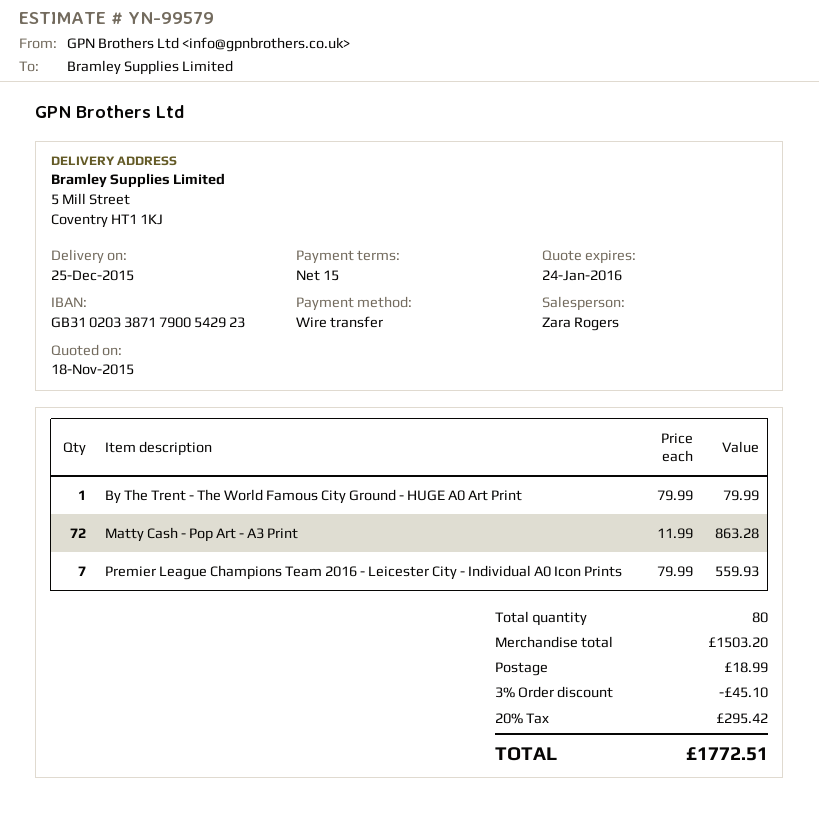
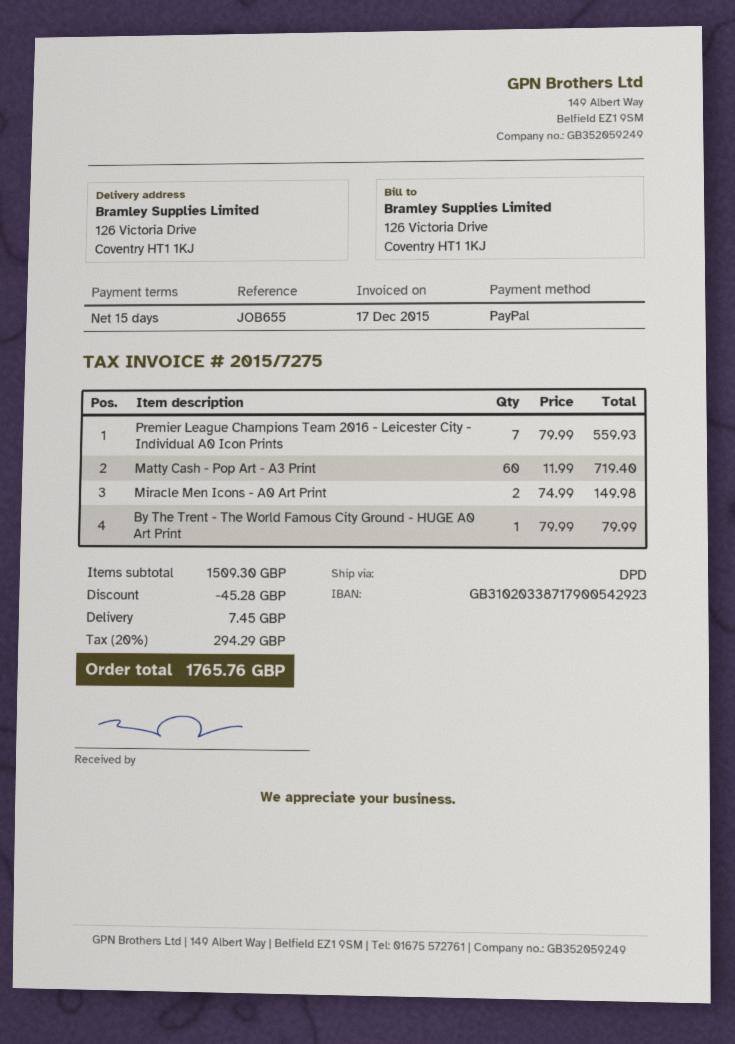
payment method: bank transfer -> PayPal
ship to: 5 Mill Street, Coventry HT1 1KJ -> 126 Victoria Drive, Coventry HT1 1KJ
Matty Cash - Pop Art - A3 Print: 72 x 11.99 = 863.28 -> 60 x 11.99 = 719.40
Miracle Men Icons - A0 Art Print: none -> 2 x 74.99 = 149.98
subtotal: 1503.20 -> 1509.30
discount: 45.10 -> 45.28
shipping: 18.99 -> 7.45
tax: 20% = 295.42 -> 20% = 294.29
total: 1772.51 -> 1765.76

